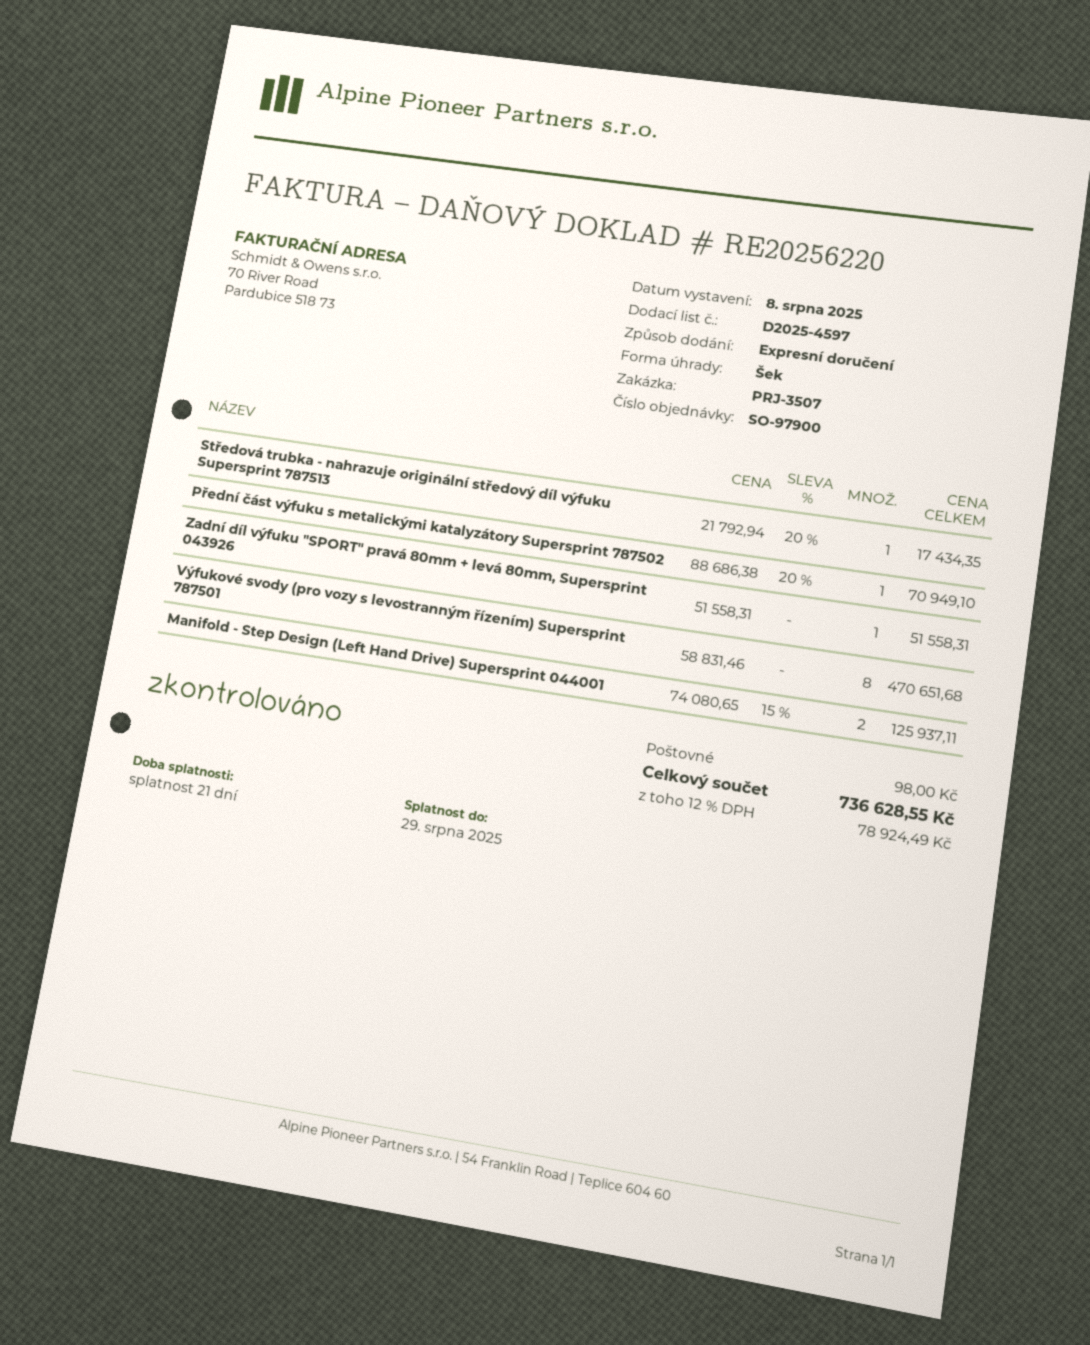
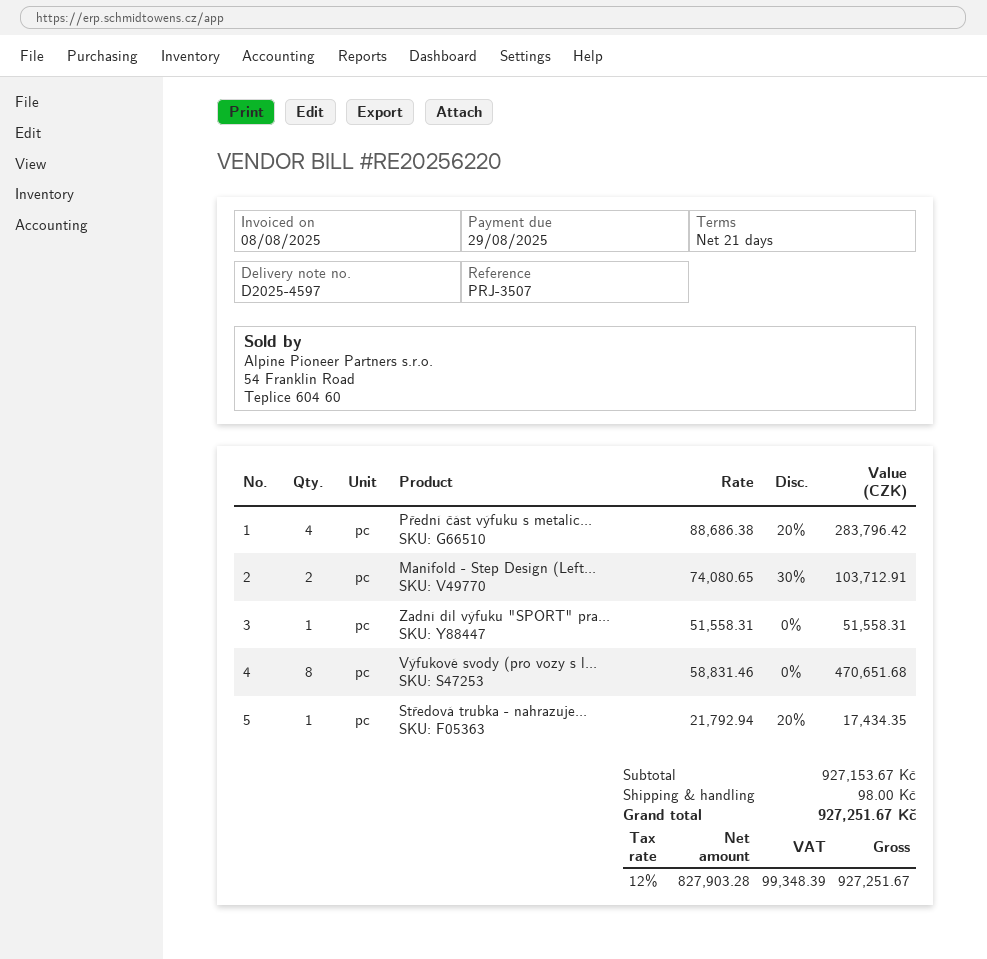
Přední část výfuku s metalickými katalyzátory Supersprint 787502: 1 x 88686.38 - 20% = 70949.10 -> 4 x 88686.38 - 20% = 283796.42
Manifold - Step Design (Left Hand Drive) Supersprint 044001: 2 x 74080.65 - 15% = 125937.11 -> 2 x 74080.65 - 30% = 103712.91
tax: 12% = 78924.49 -> 12% = 99348.39
total: 736628.55 -> 927251.67

